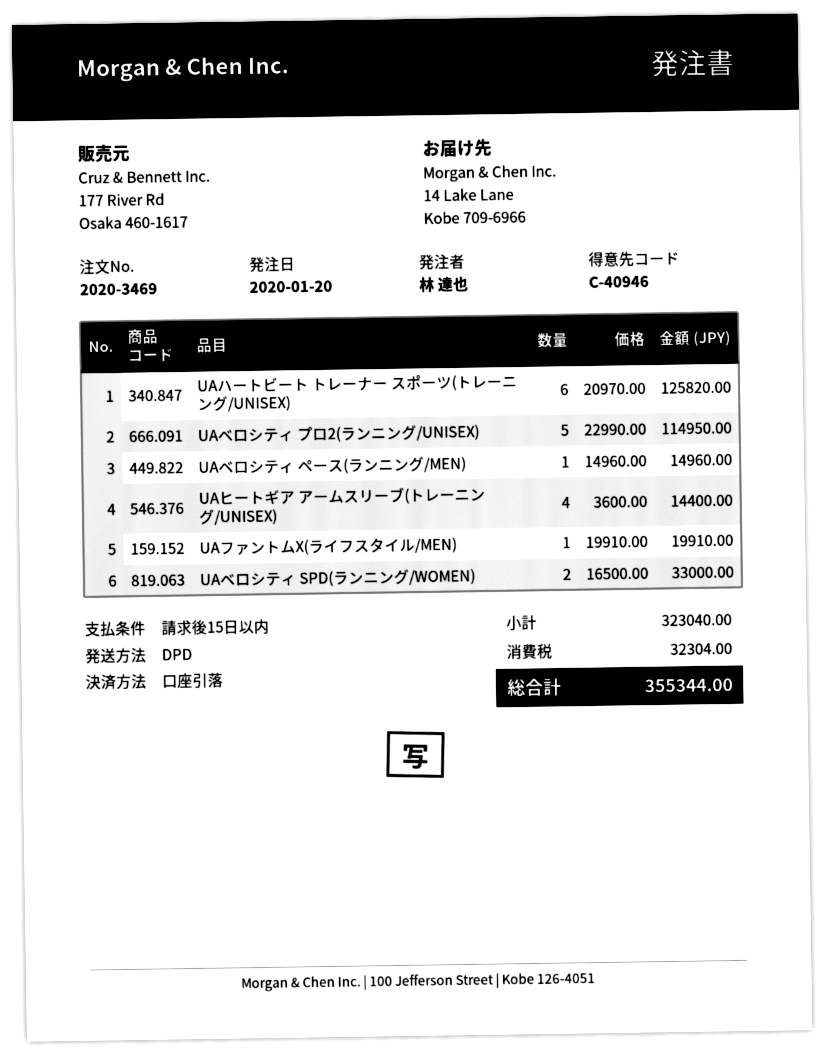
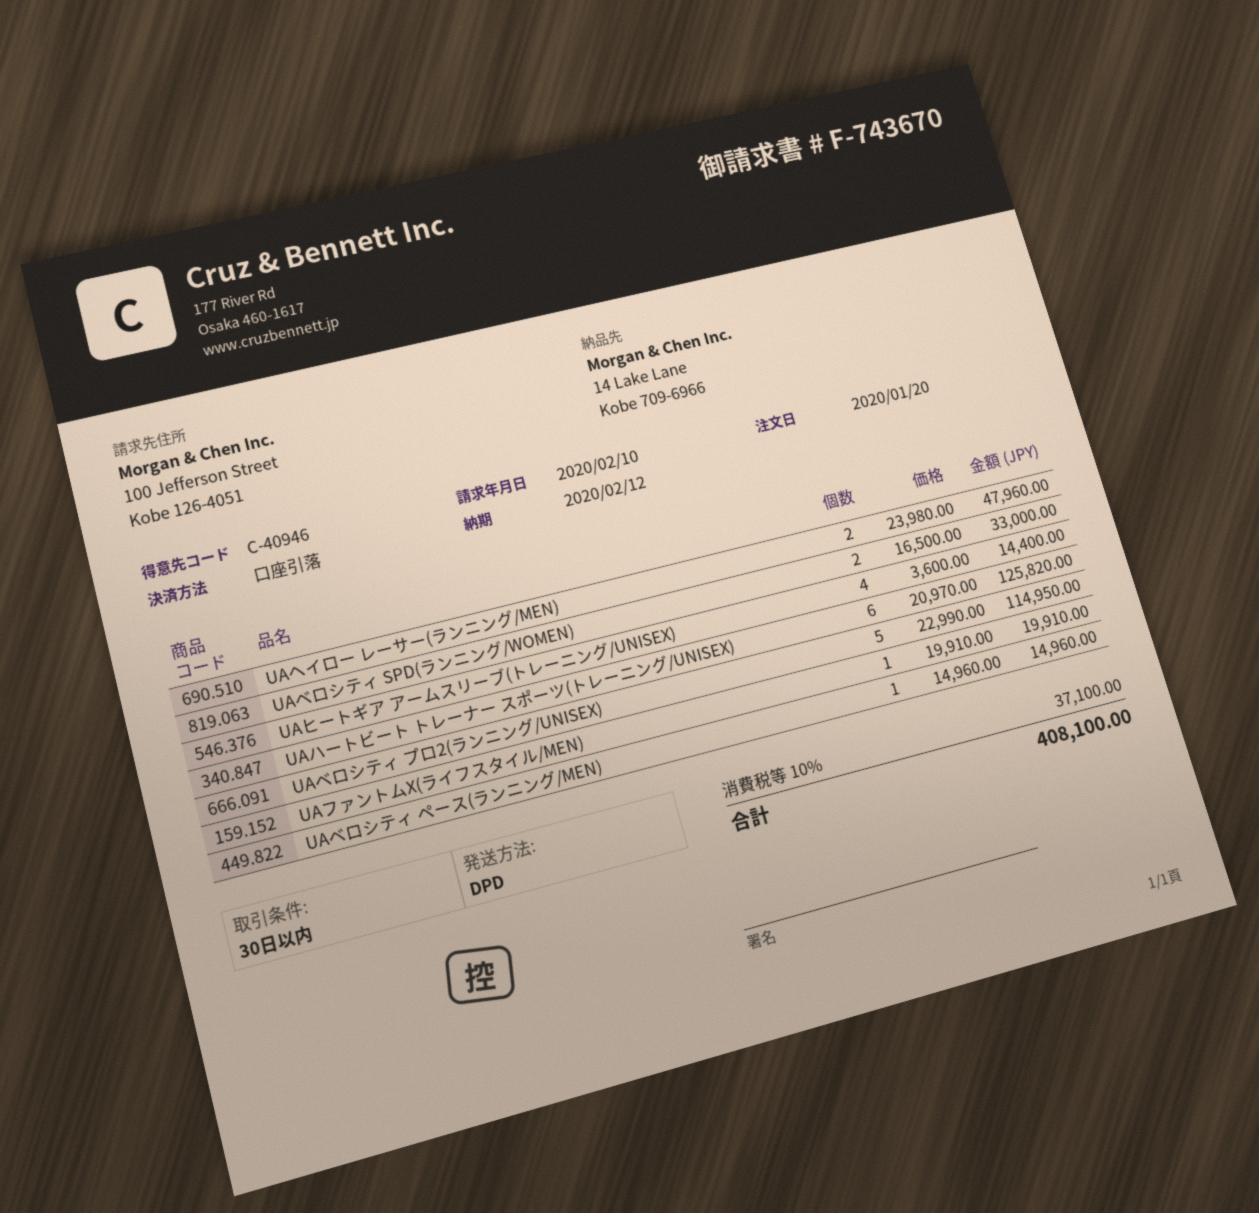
payment terms: 15 days -> 30 days
UAヘイロー レーサー(ランニング/MEN): none -> 2 x 23980.00 = 47960.00
tax: 32304.00 -> 37100.00
total: 355344.00 -> 408100.00

